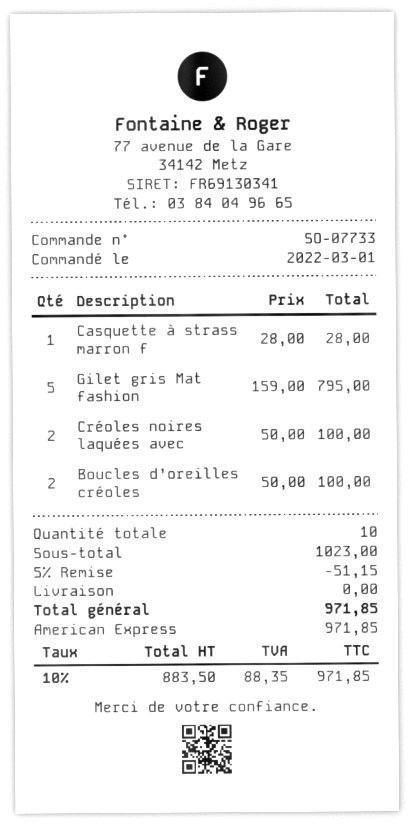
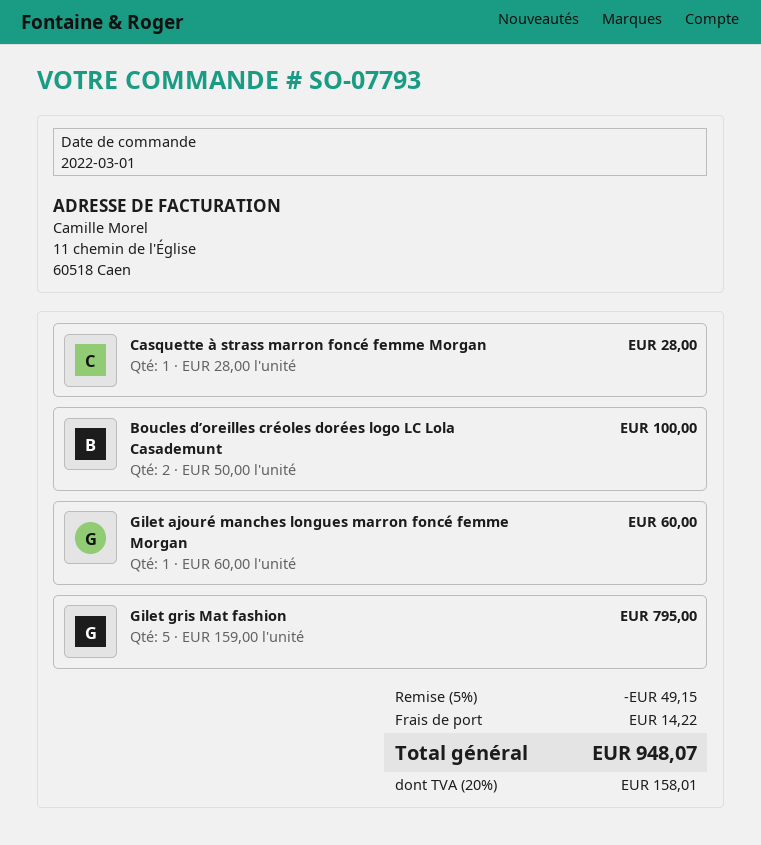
order number: SO-07733 -> SO-07793
Créoles noires laquées avec: 2 x 50.00 = 100.00 -> none
Gilet ajouré manches longues marron foncé femme Morgan: none -> 1 x 60.00 = 60.00
discount: 5% = 51.15 -> 5% = 49.15
shipping: 0.00 -> 14.22
tax: 10% = 88.35 -> 20% = 158.01
total: 971.85 -> 948.07

